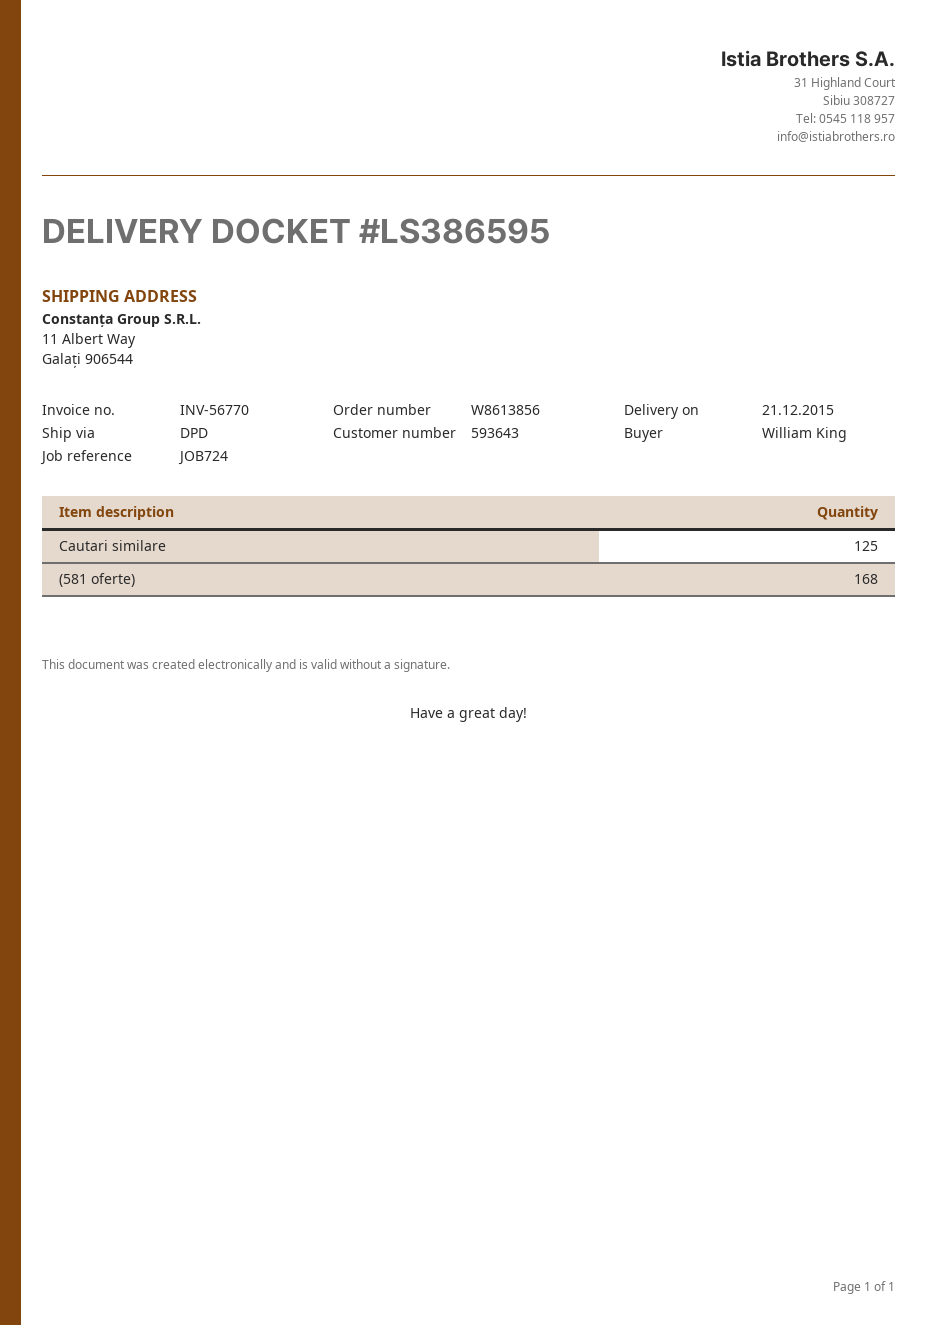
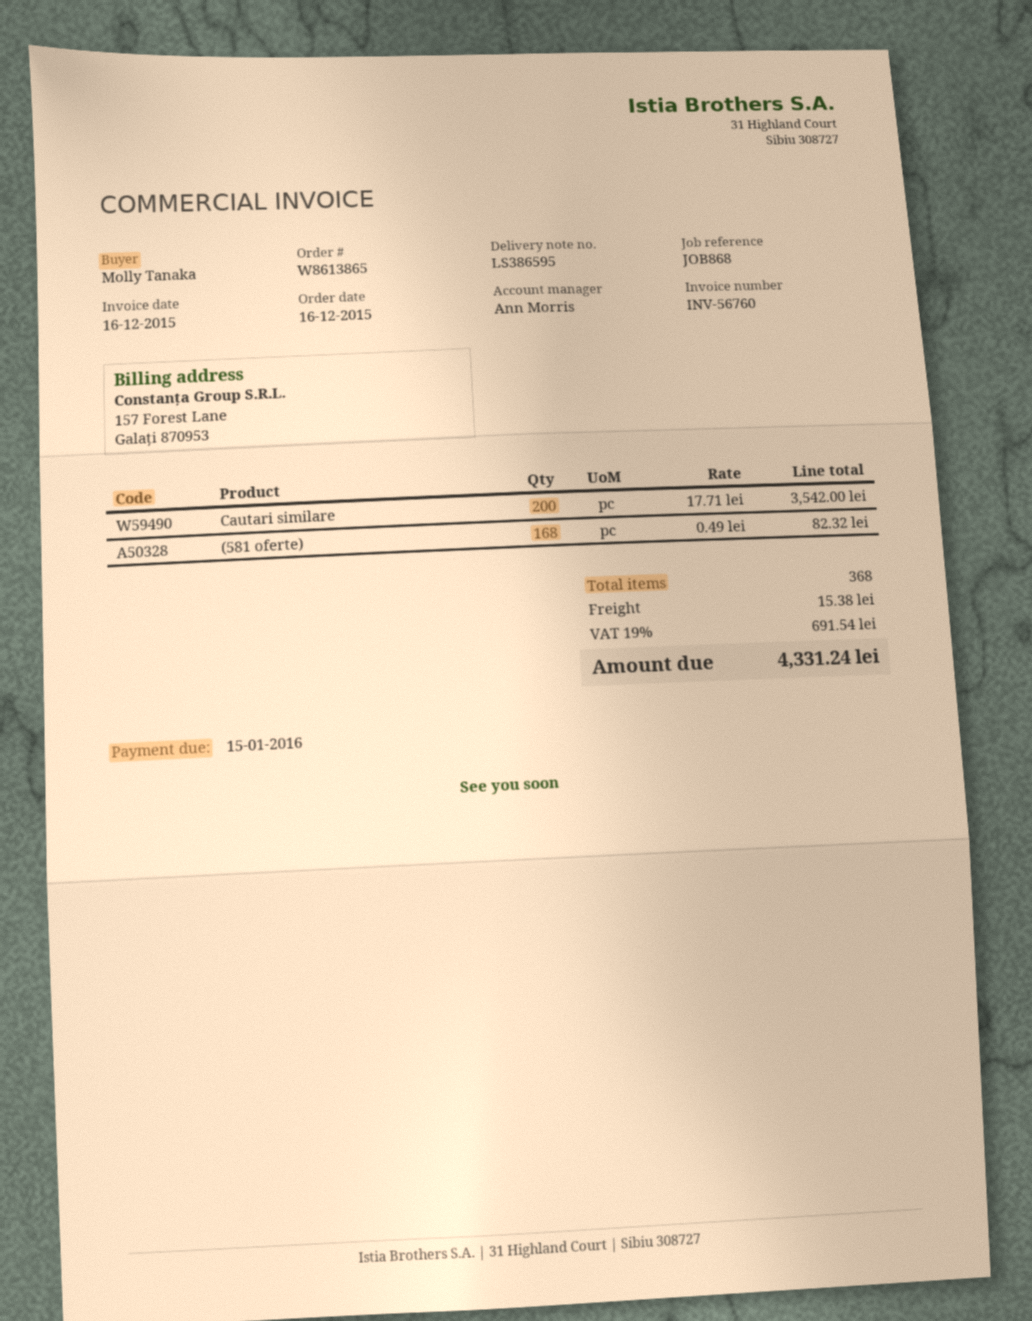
order number: W8613856 -> W8613865
invoice number: INV-56770 -> INV-56760
reference: JOB724 -> JOB868
ordered by: William King -> Molly Tanaka
Cautari similare: 125 -> 200

